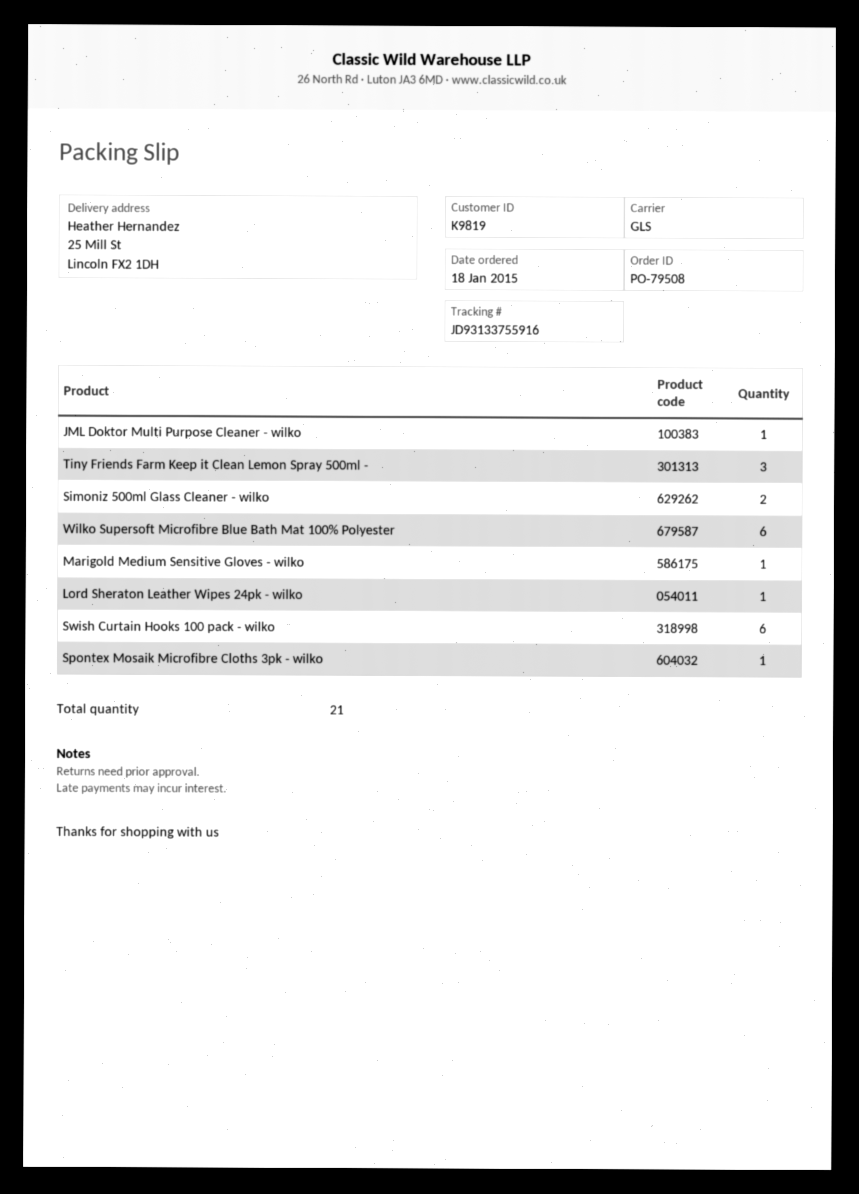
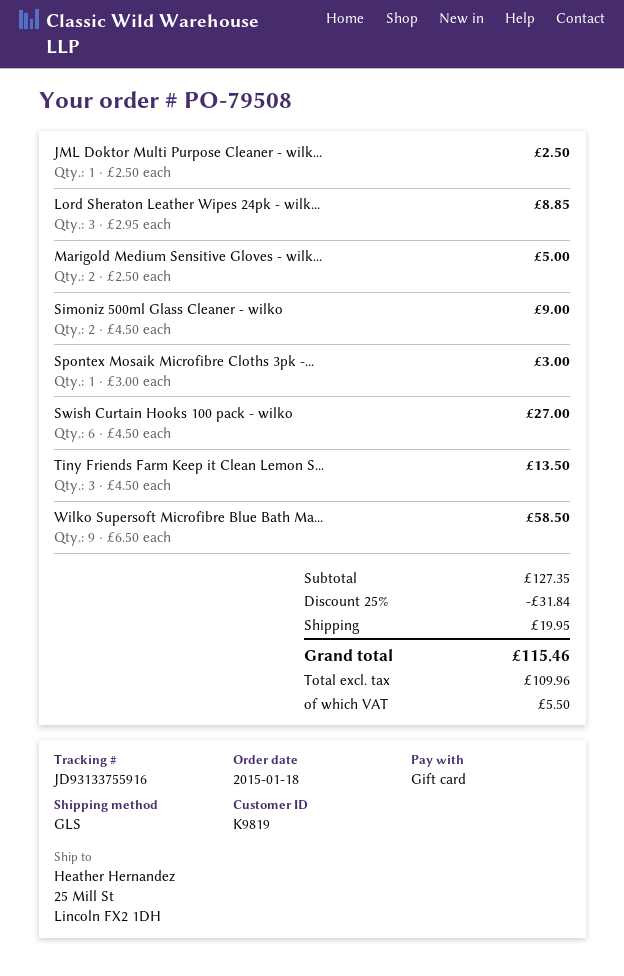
Wilko Supersoft Microfibre Blue Bath Mat 100% Polyester: 6 -> 9
Marigold Medium Sensitive Gloves - wilko: 1 -> 2
Lord Sheraton Leather Wipes 24pk - wilko: 1 -> 3

